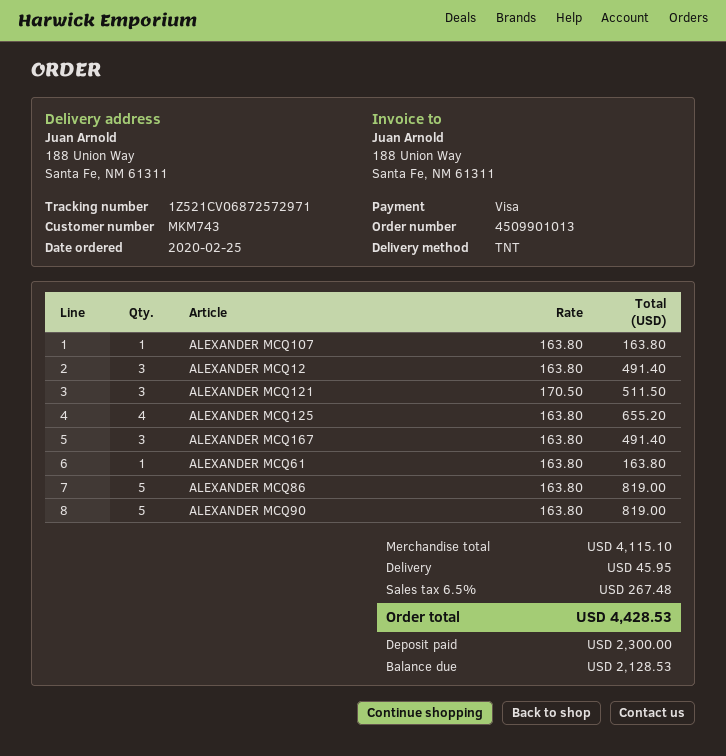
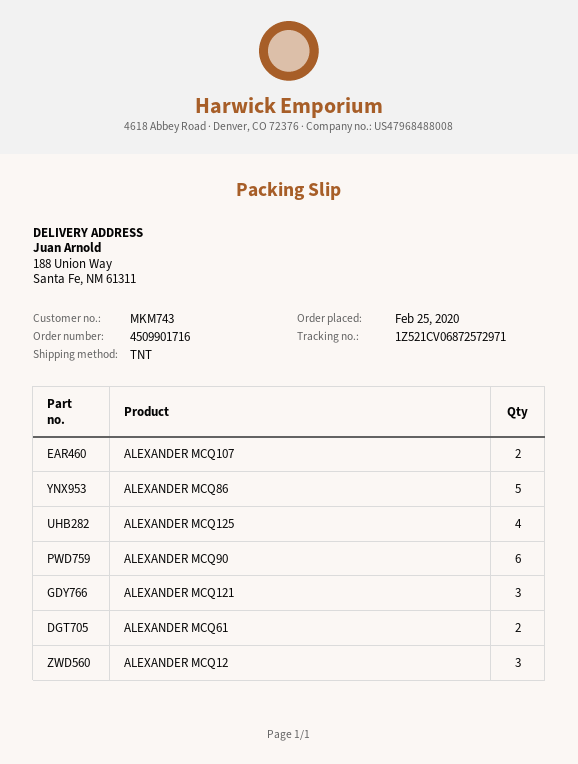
order number: 4509901013 -> 4509901716
ALEXANDER MCQ107: 1 -> 2
ALEXANDER MCQ167: 3 -> none
ALEXANDER MCQ61: 1 -> 2
ALEXANDER MCQ90: 5 -> 6

